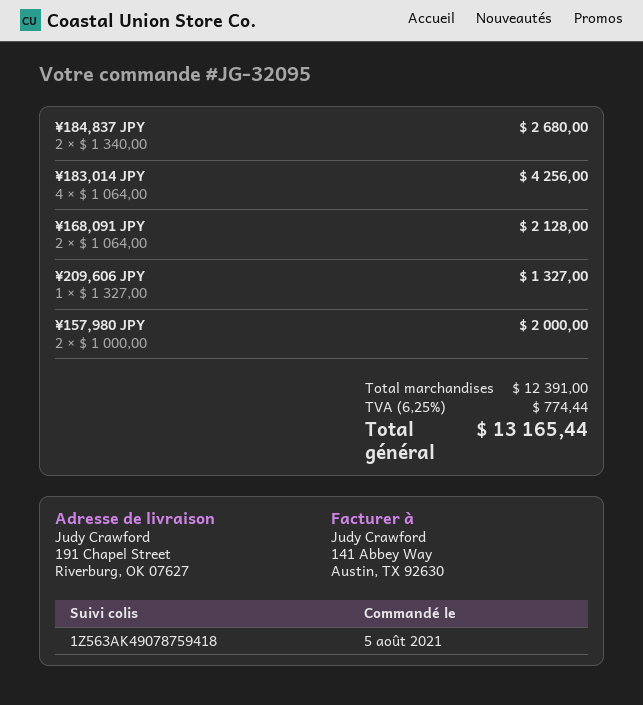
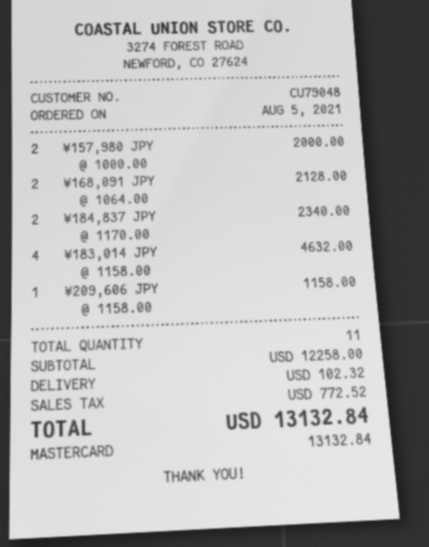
¥184,837 JPY: 2 x 1340.00 = 2680.00 -> 2 x 1170.00 = 2340.00
¥183,014 JPY: 4 x 1064.00 = 4256.00 -> 4 x 1158.00 = 4632.00
¥209,606 JPY: 1 x 1327.00 = 1327.00 -> 1 x 1158.00 = 1158.00
subtotal: 12391.00 -> 12258.00
shipping: none -> 102.32
tax: 774.44 -> 772.52
total: 13165.44 -> 13132.84

